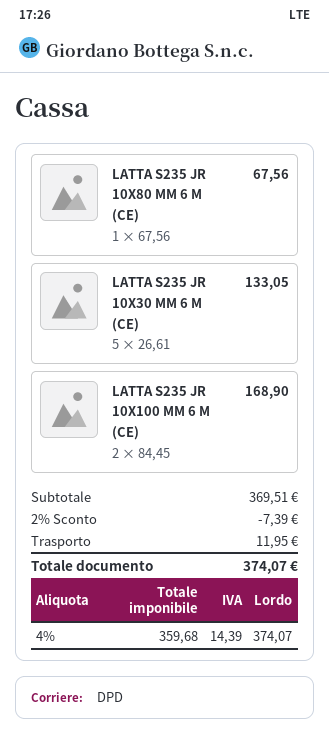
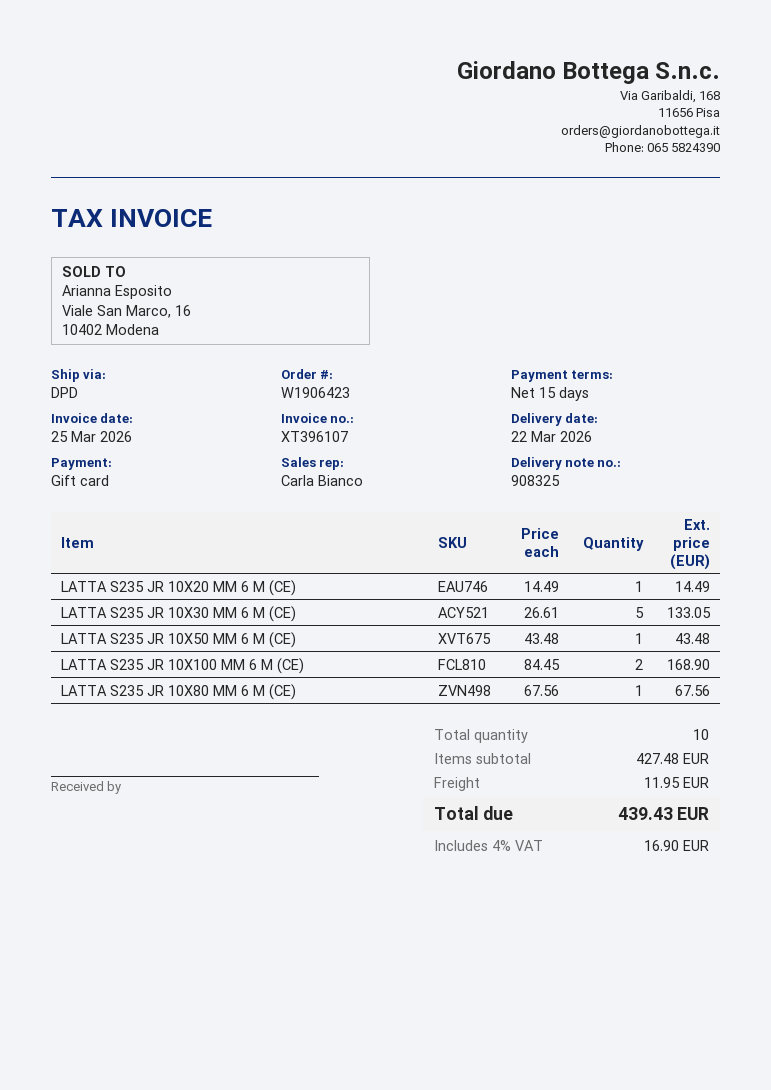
LATTA S235 JR 10X20 MM 6 M (CE): none -> 1 x 14.49 = 14.49
LATTA S235 JR 10X50 MM 6 M (CE): none -> 1 x 43.48 = 43.48
subtotal: 369.51 -> 427.48
discount: 2% = 7.39 -> none
tax: 4% = 14.39 -> 4% = 16.90
total: 374.07 -> 439.43

